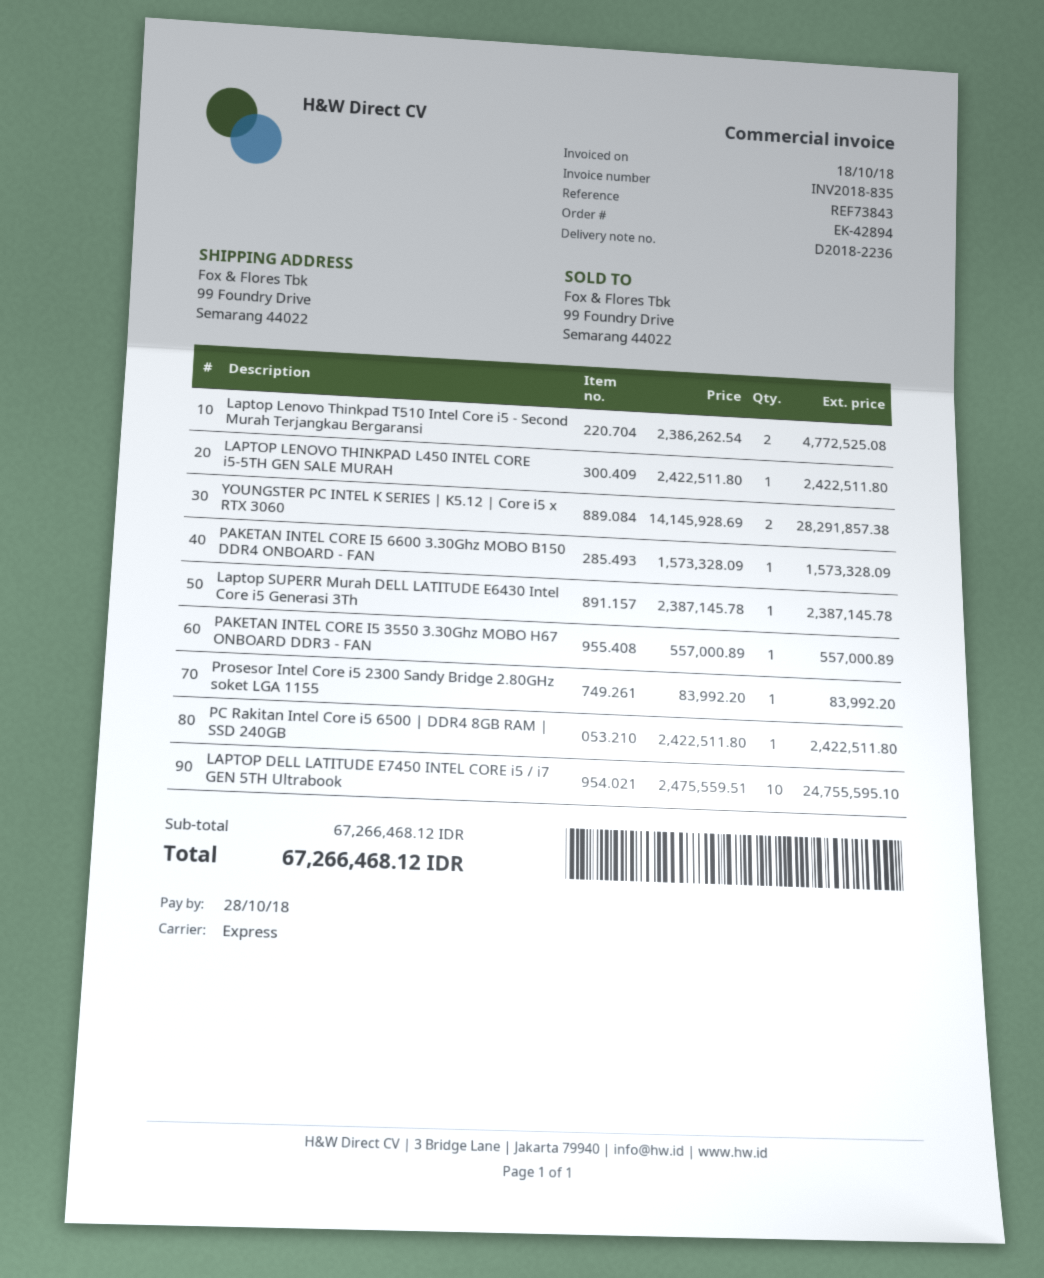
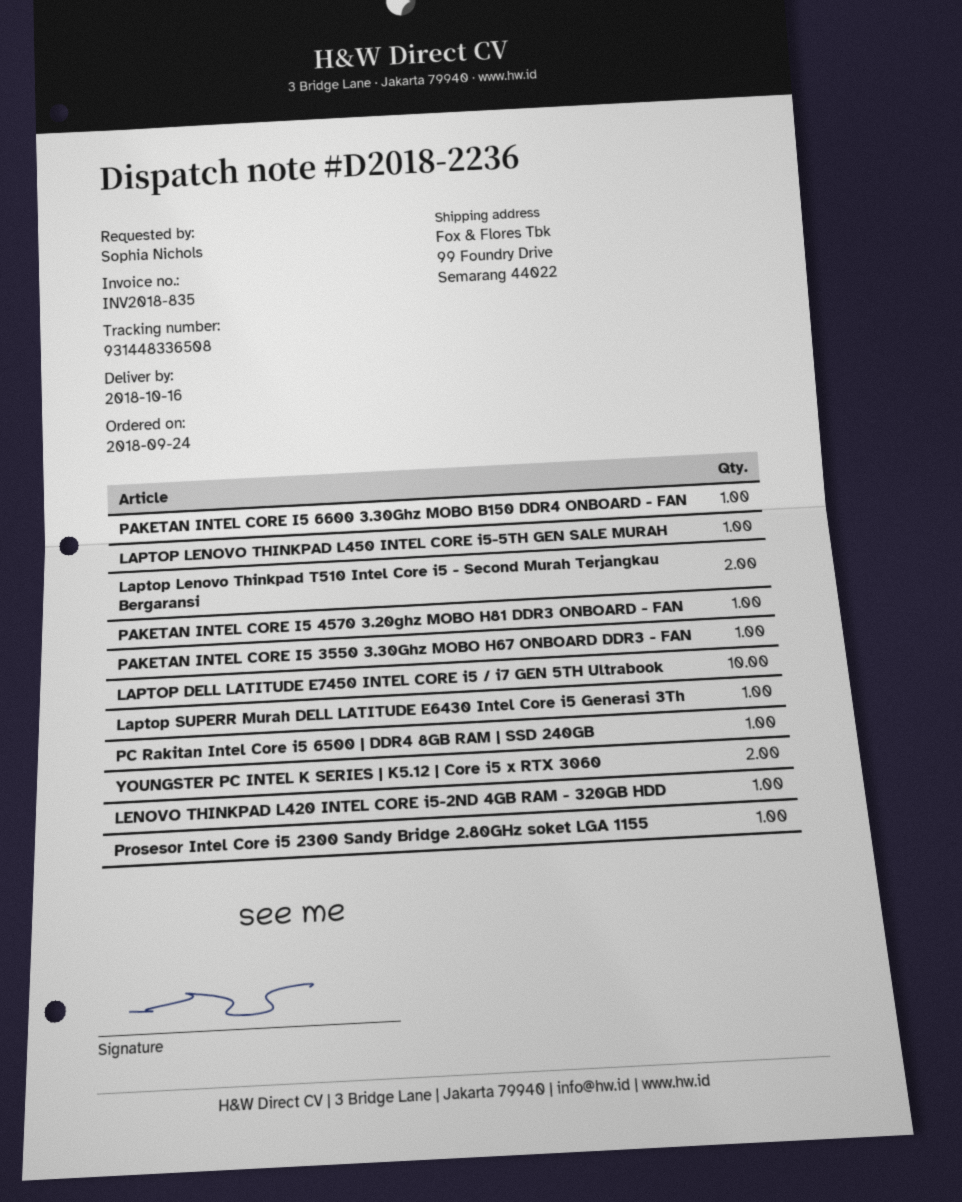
PAKETAN INTEL CORE I5 4570 3.20ghz MOBO H81 DDR3 ONBOARD - FAN: none -> 1
LENOVO THINKPAD L420 INTEL CORE i5-2ND 4GB RAM - 320GB HDD: none -> 1

